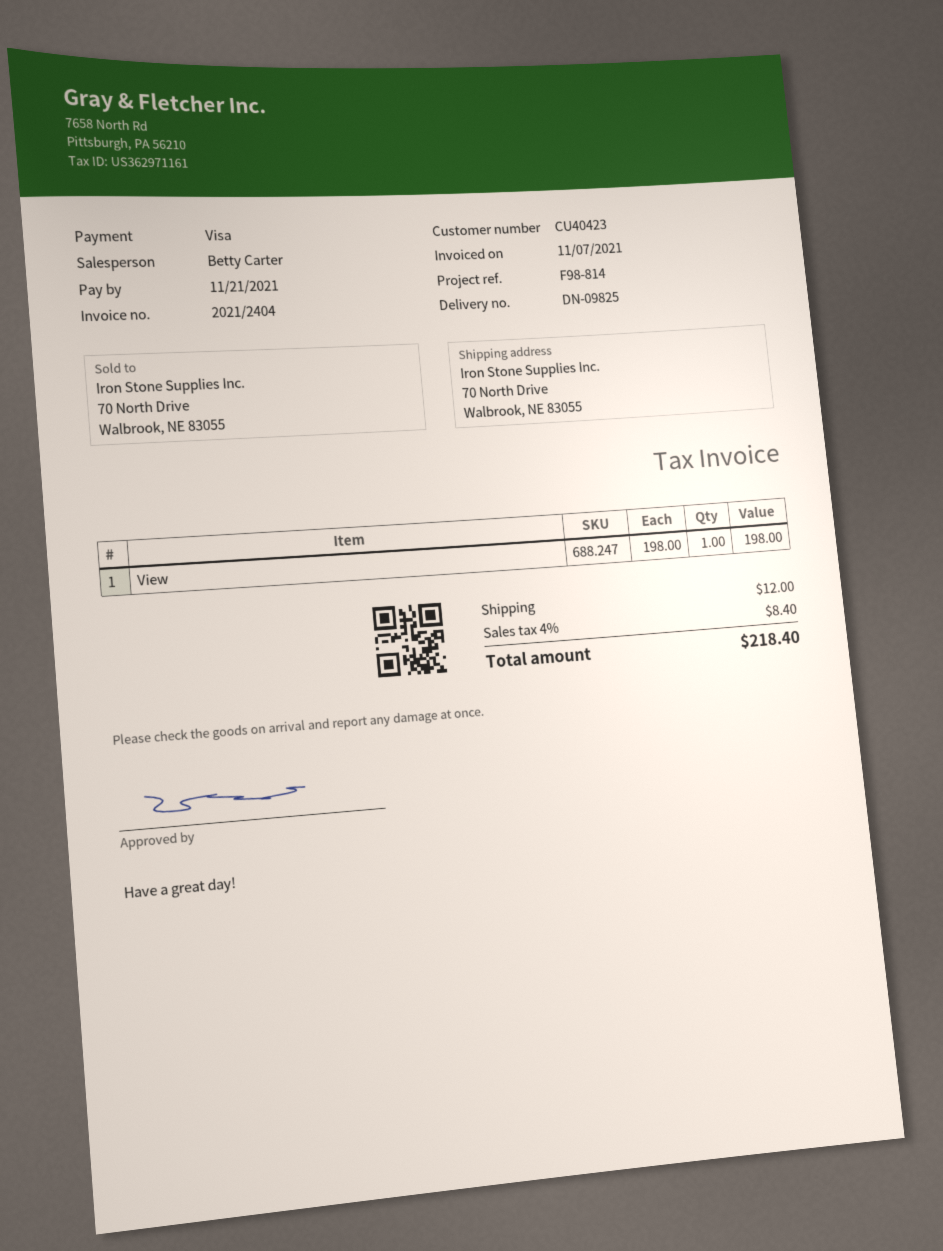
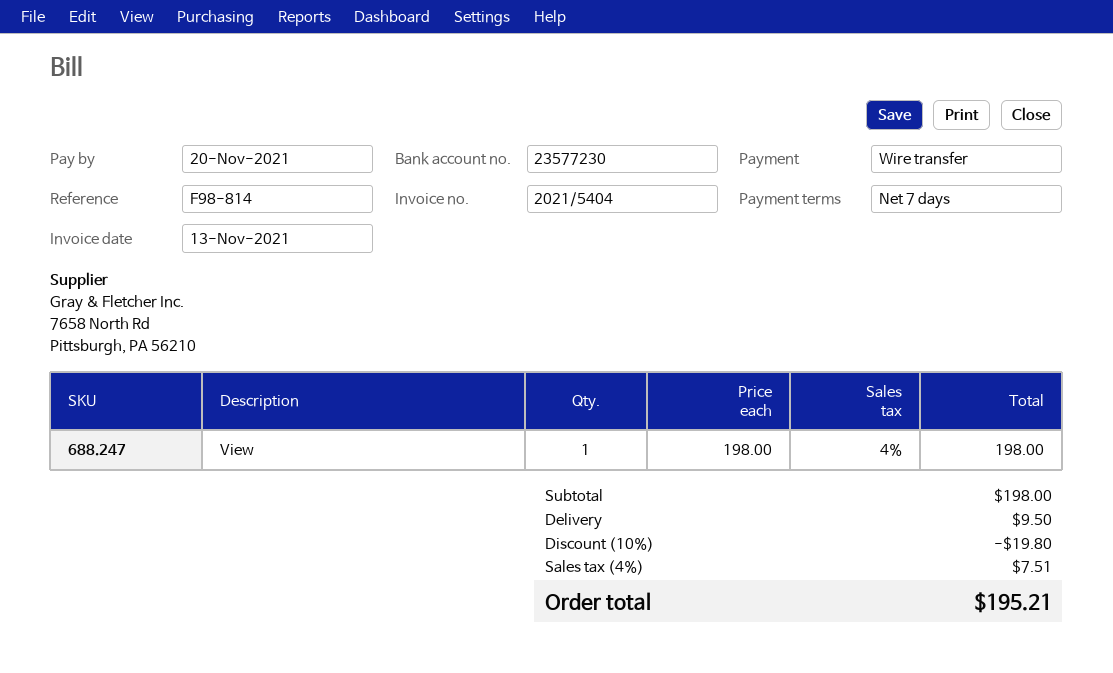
invoice number: 2021/2404 -> 2021/5404
invoice date: 2021-11-07 -> 2021-11-13
due date: 2021-11-21 -> 2021-11-20
payment method: Visa -> bank transfer
discount: none -> 10% = 19.80
shipping: 12.00 -> 9.50
tax: 4% = 8.40 -> 4% = 7.51
total: 218.40 -> 195.21

